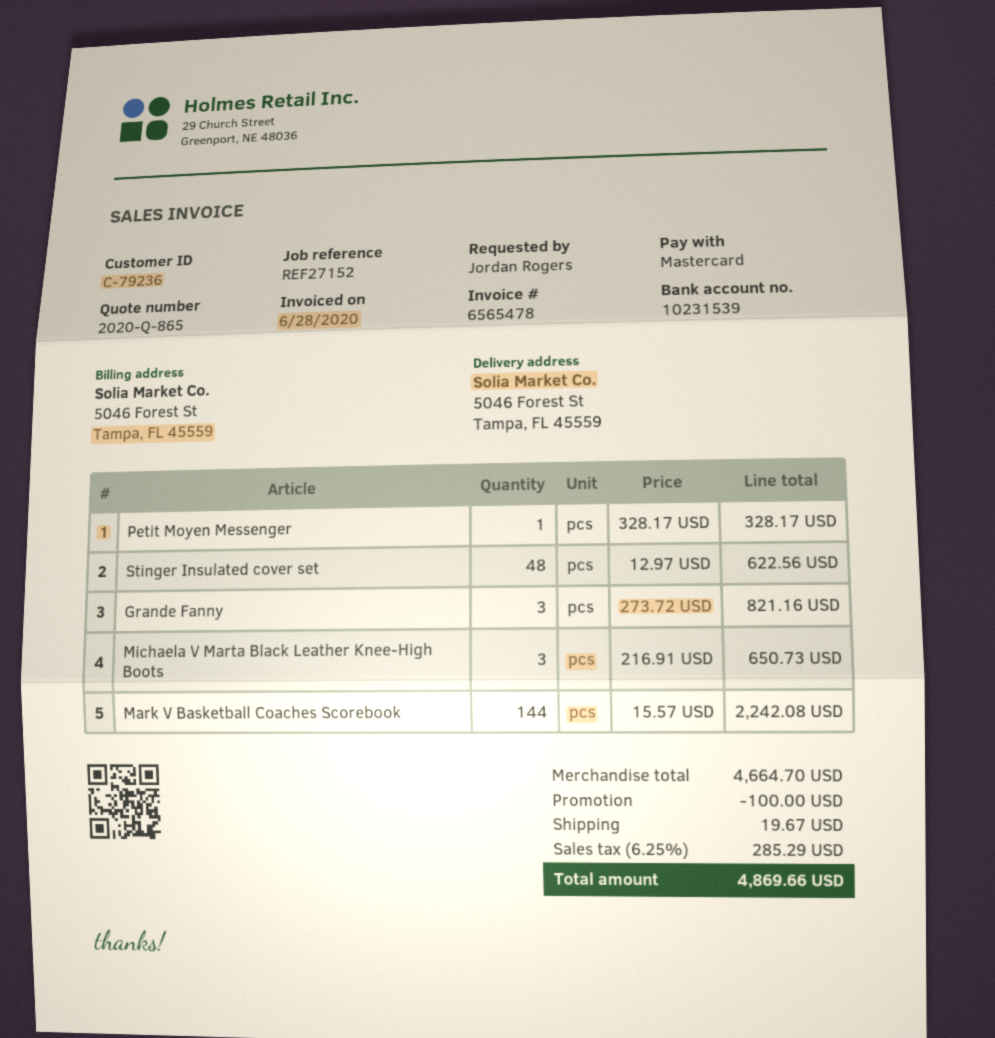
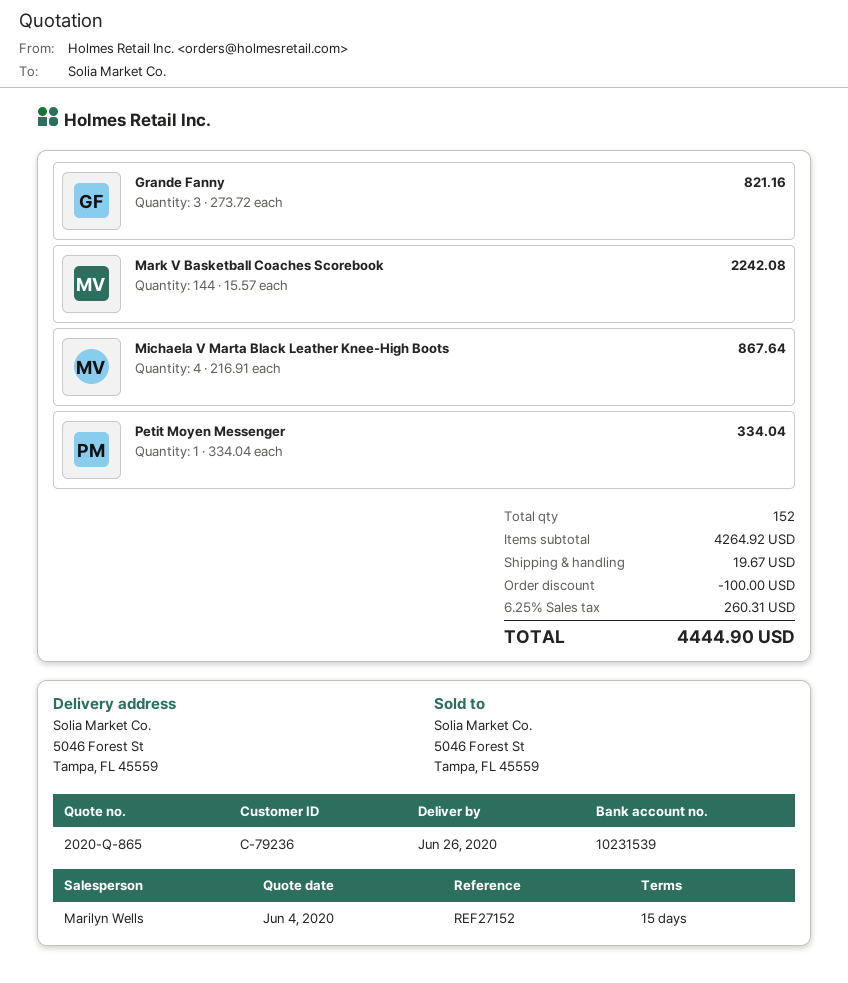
Petit Moyen Messenger: 1 x 328.17 = 328.17 -> 1 x 334.04 = 334.04
Stinger Insulated cover set: 48 x 12.97 = 622.56 -> none
Michaela V Marta Black Leather Knee-High Boots: 3 x 216.91 = 650.73 -> 4 x 216.91 = 867.64
subtotal: 4664.70 -> 4264.92
tax: 6.25% = 285.29 -> 6.25% = 260.31
total: 4869.66 -> 4444.90

